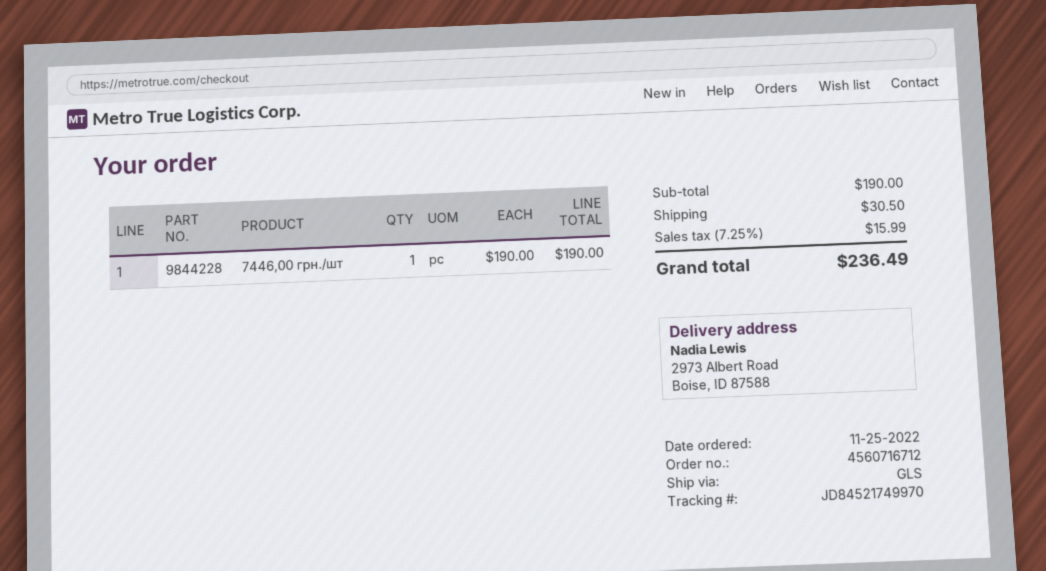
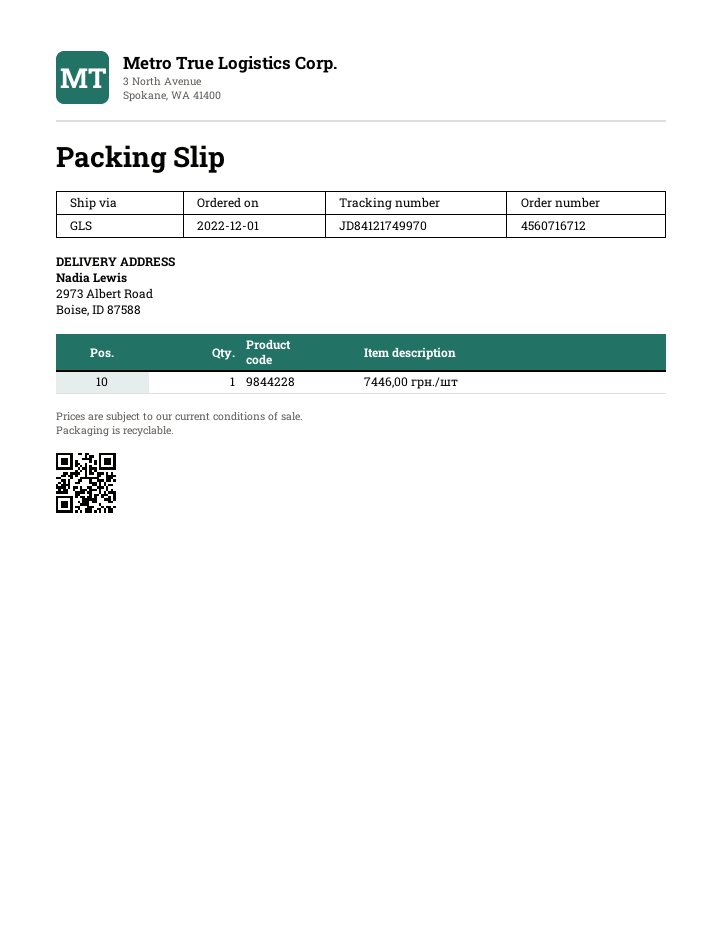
order date: 2022-11-25 -> 2022-12-01
tracking number: JD84521749970 -> JD84121749970

